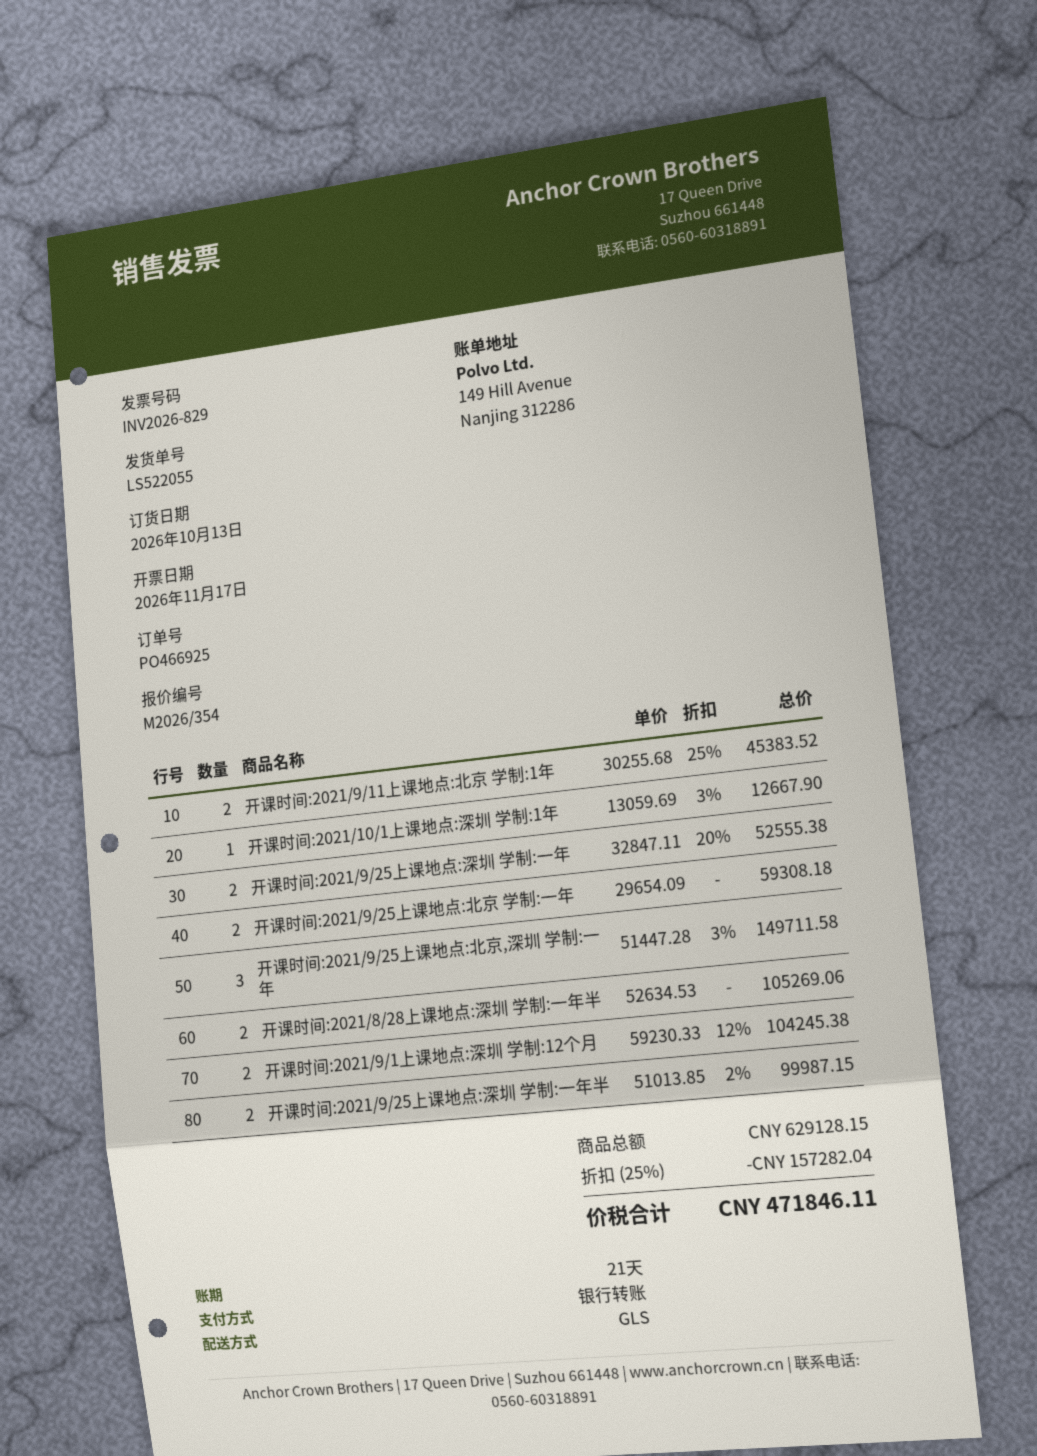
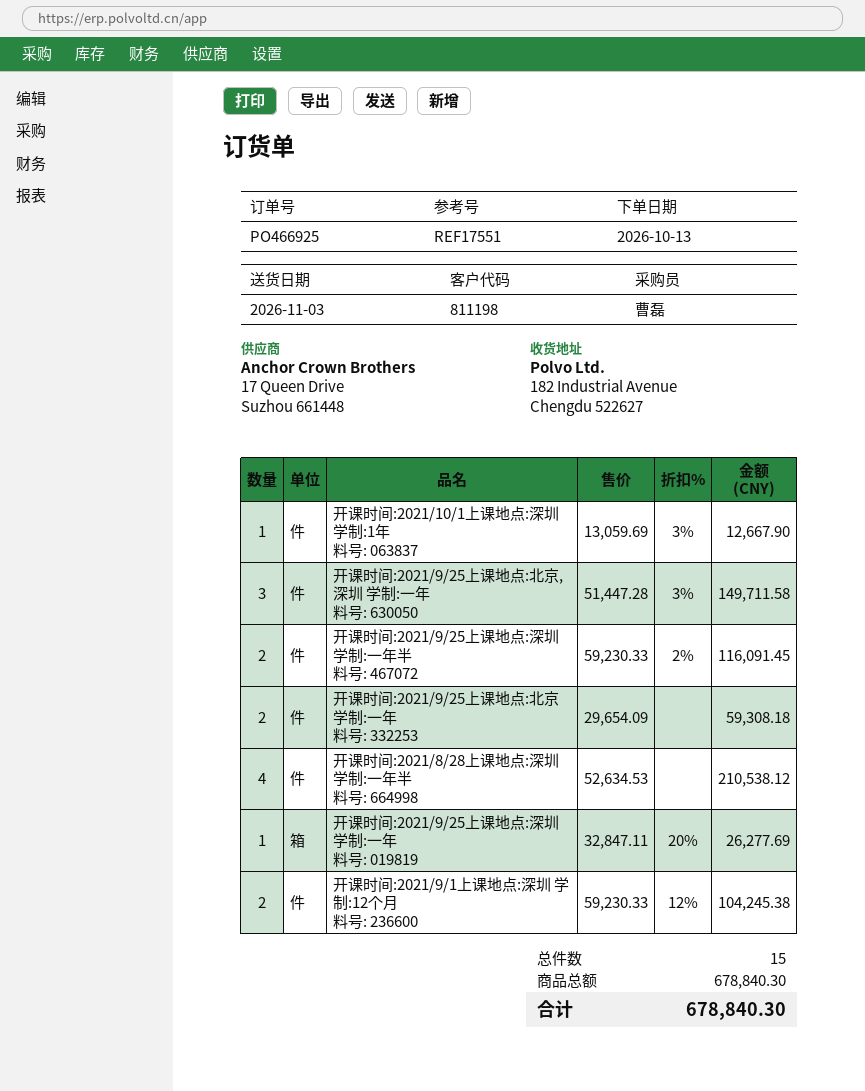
开课时间:2021/9/11上课地点:北京 学制:1年: 2 x 30255.68 - 25% = 45383.52 -> none
开课时间:2021/9/25上课地点:深圳 学制:一年: 2 x 32847.11 - 20% = 52555.38 -> 1 x 32847.11 - 20% = 26277.69
开课时间:2021/8/28上课地点:深圳 学制:一年半: 2 x 52634.53 = 105269.06 -> 4 x 52634.53 = 210538.12
开课时间:2021/9/25上课地点:深圳 学制:一年半: 2 x 51013.85 - 2% = 99987.15 -> 2 x 59230.33 - 2% = 116091.45
subtotal: 629128.15 -> 678840.30
discount: 25% = 157282.04 -> none
total: 471846.11 -> 678840.30

